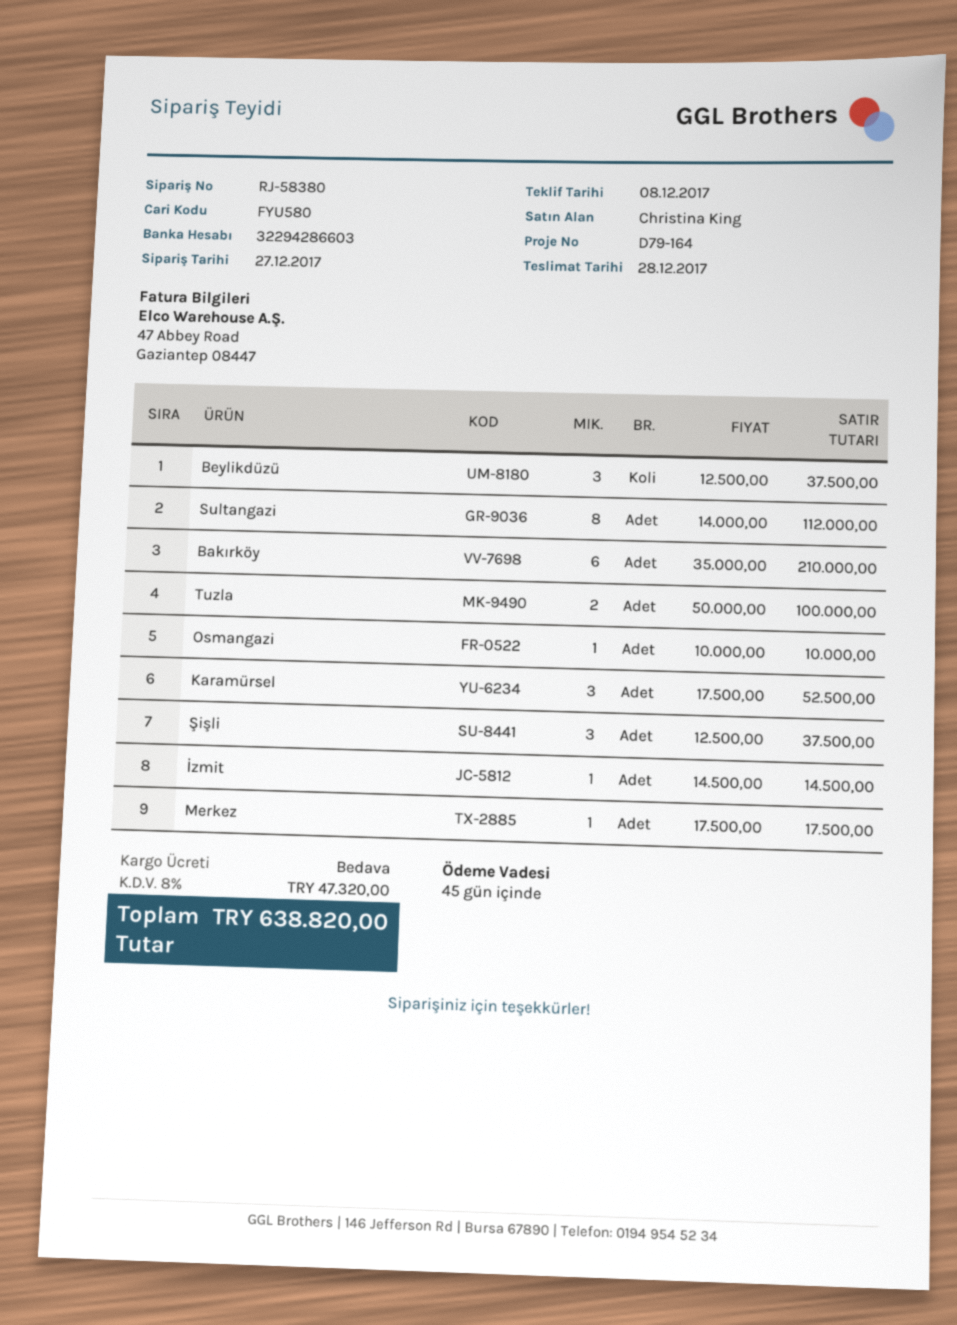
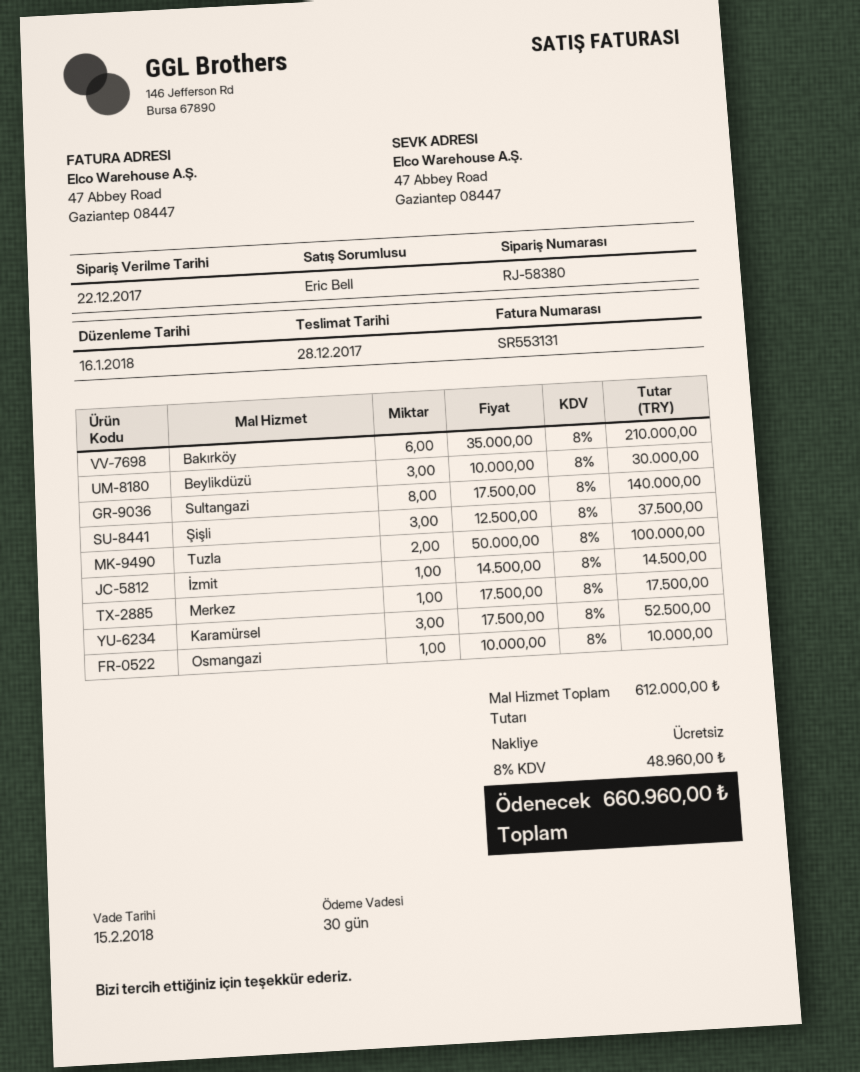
order date: 2017-12-27 -> 2017-12-22
payment terms: 45 days -> 30 days
Beylikdüzü: 3 x 12500.00 = 37500.00 -> 3 x 10000.00 = 30000.00
Sultangazi: 8 x 14000.00 = 112000.00 -> 8 x 17500.00 = 140000.00
tax: 8% = 47320.00 -> 8% = 48960.00
total: 638820.00 -> 660960.00

